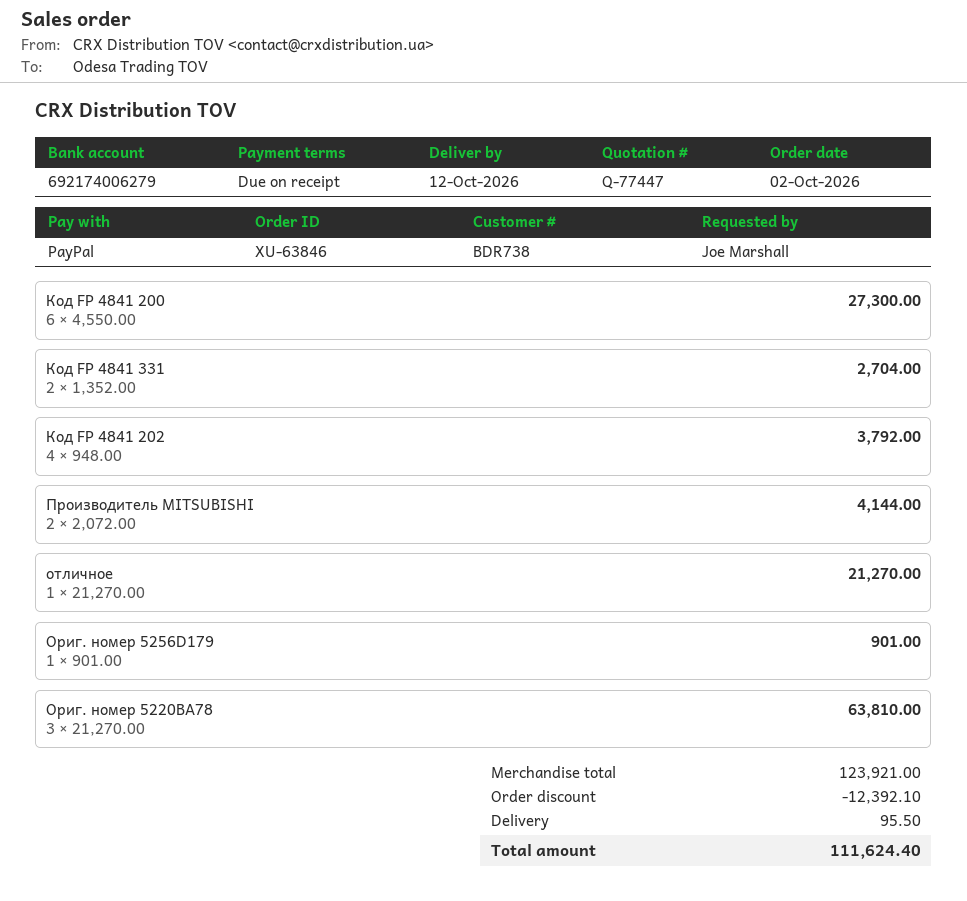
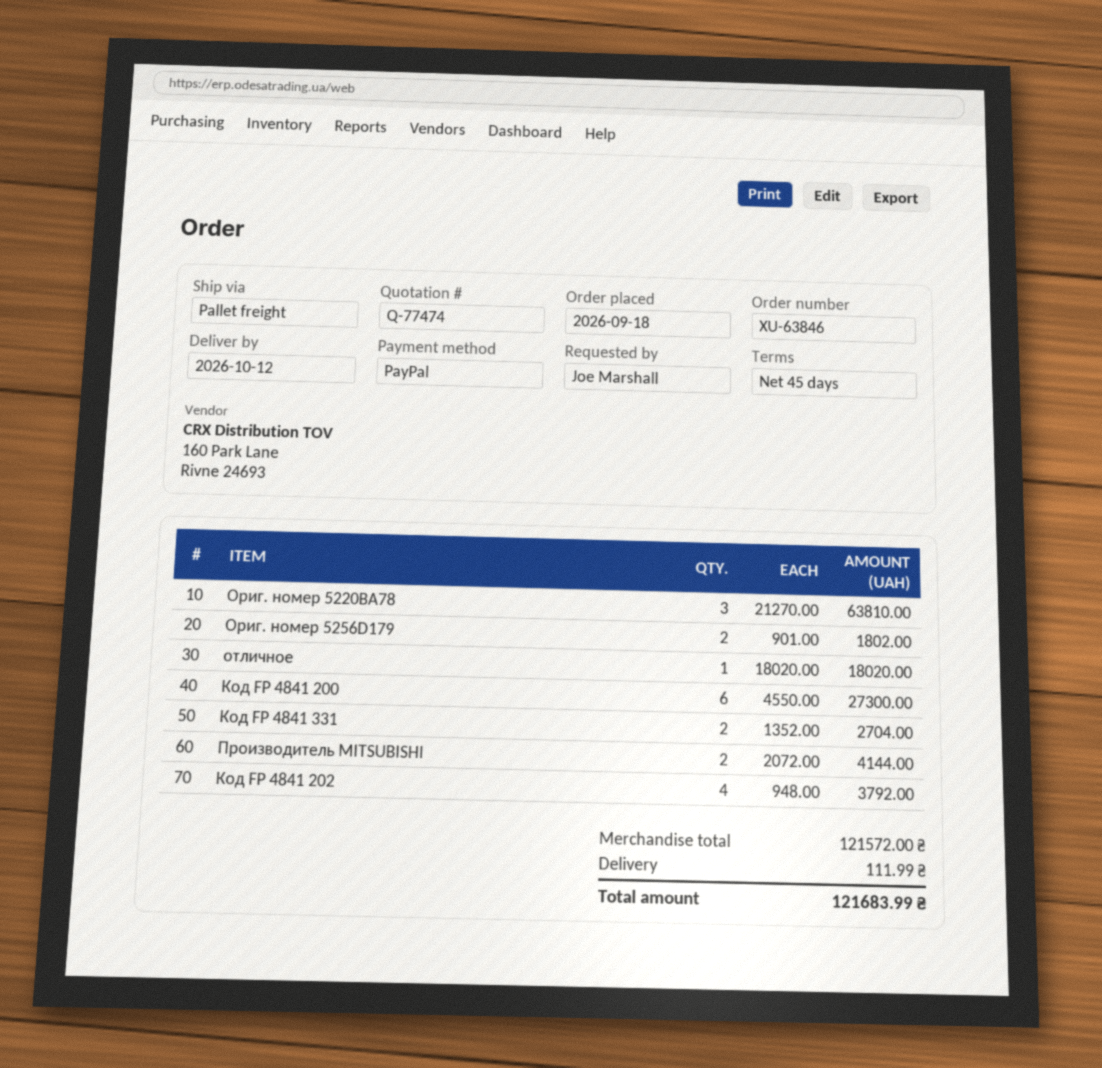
quote number: Q-77447 -> Q-77474
order date: 2026-10-02 -> 2026-09-18
payment terms: on receipt -> 45 days
отличное: 1 x 21270.00 = 21270.00 -> 1 x 18020.00 = 18020.00
Ориг. номер 5256D179: 1 x 901.00 = 901.00 -> 2 x 901.00 = 1802.00
subtotal: 123921.00 -> 121572.00
discount: 12392.10 -> none
shipping: 95.50 -> 111.99
total: 111624.40 -> 121683.99

